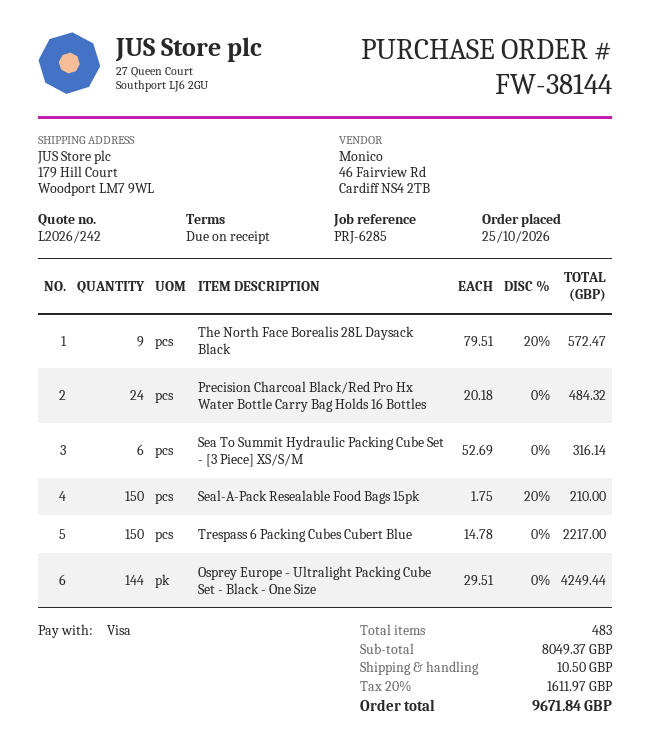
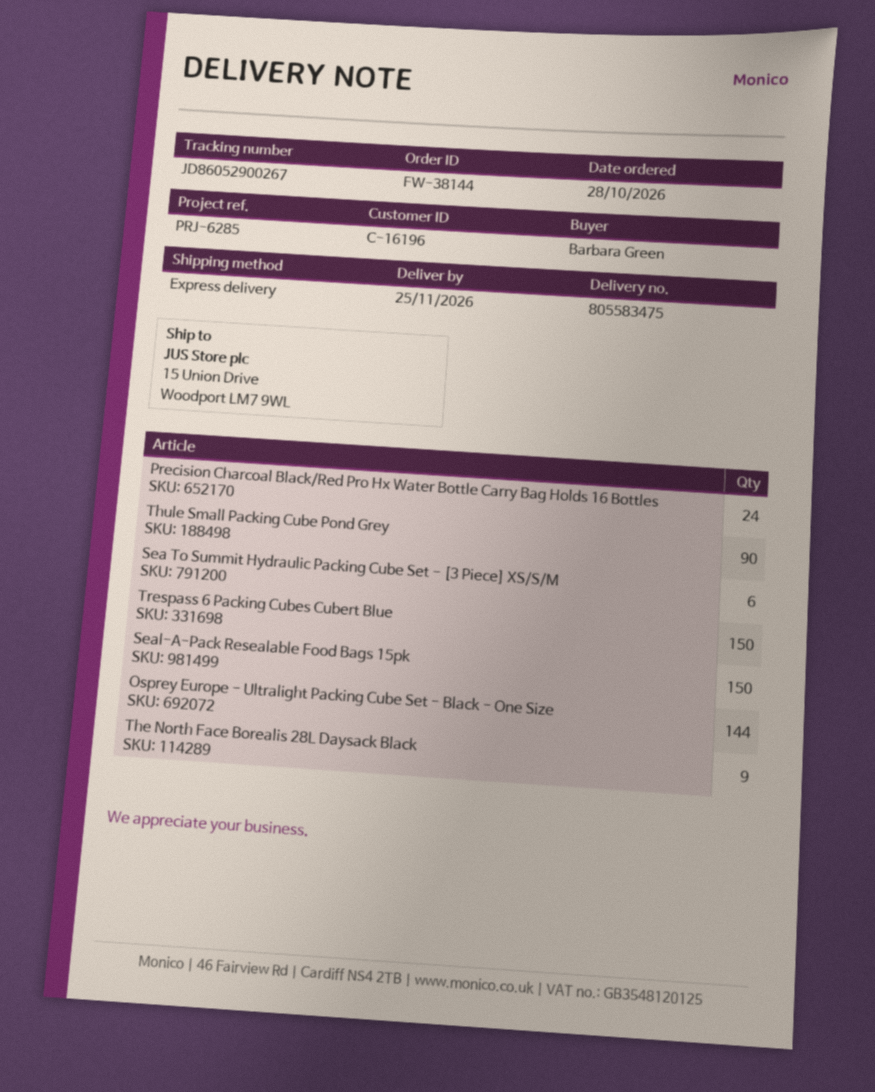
order date: 2026-10-25 -> 2026-10-28
ship to: 179 Hill Court, Woodport LM7 9WL -> 15 Union Drive, Woodport LM7 9WL
Thule Small Packing Cube Pond Grey: none -> 90

